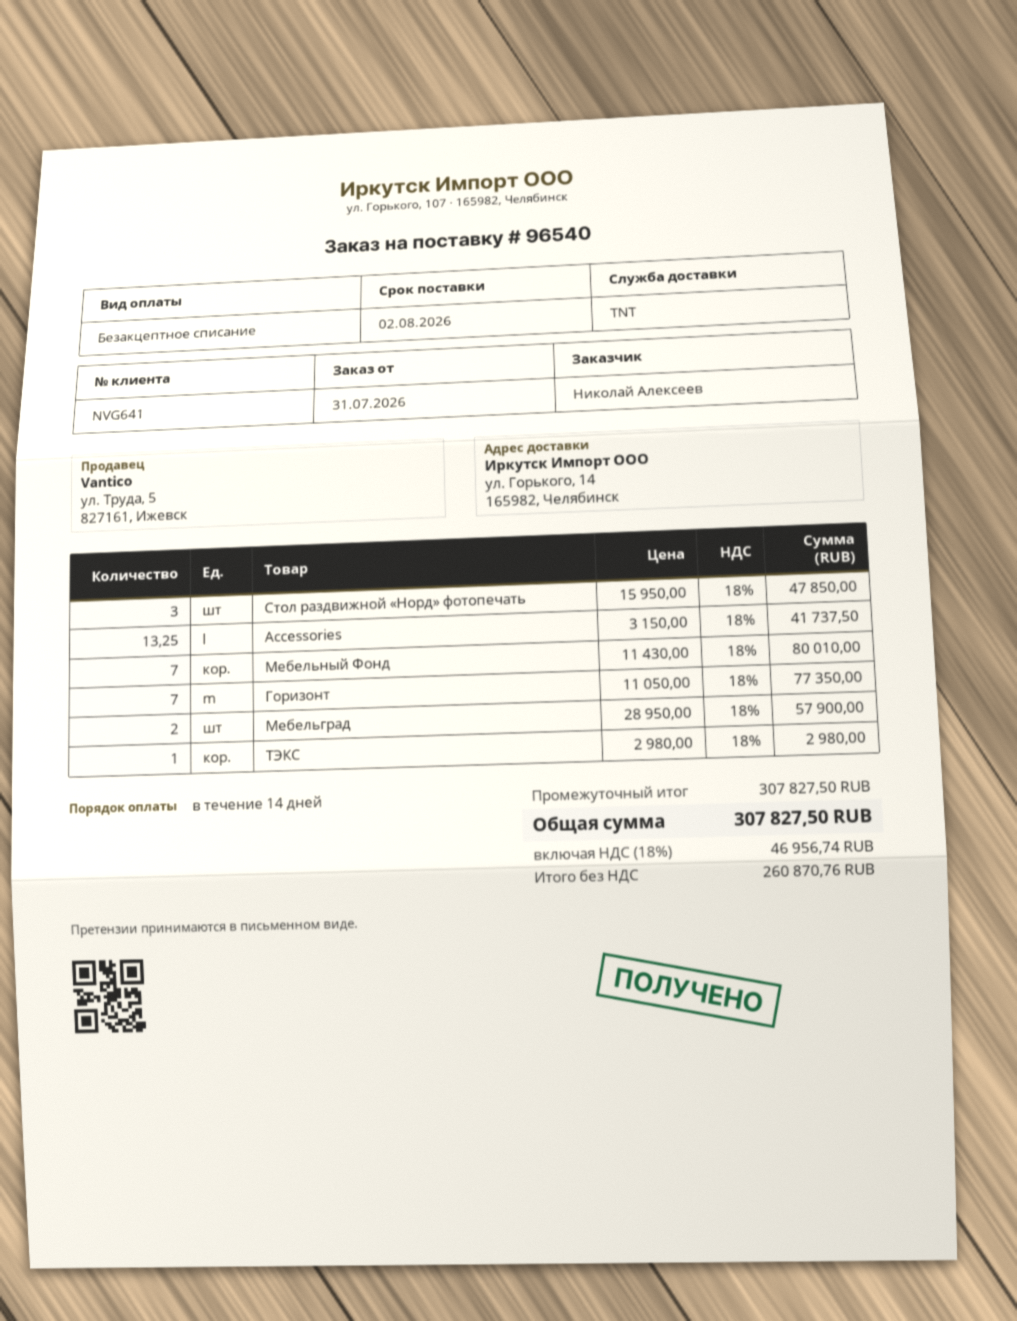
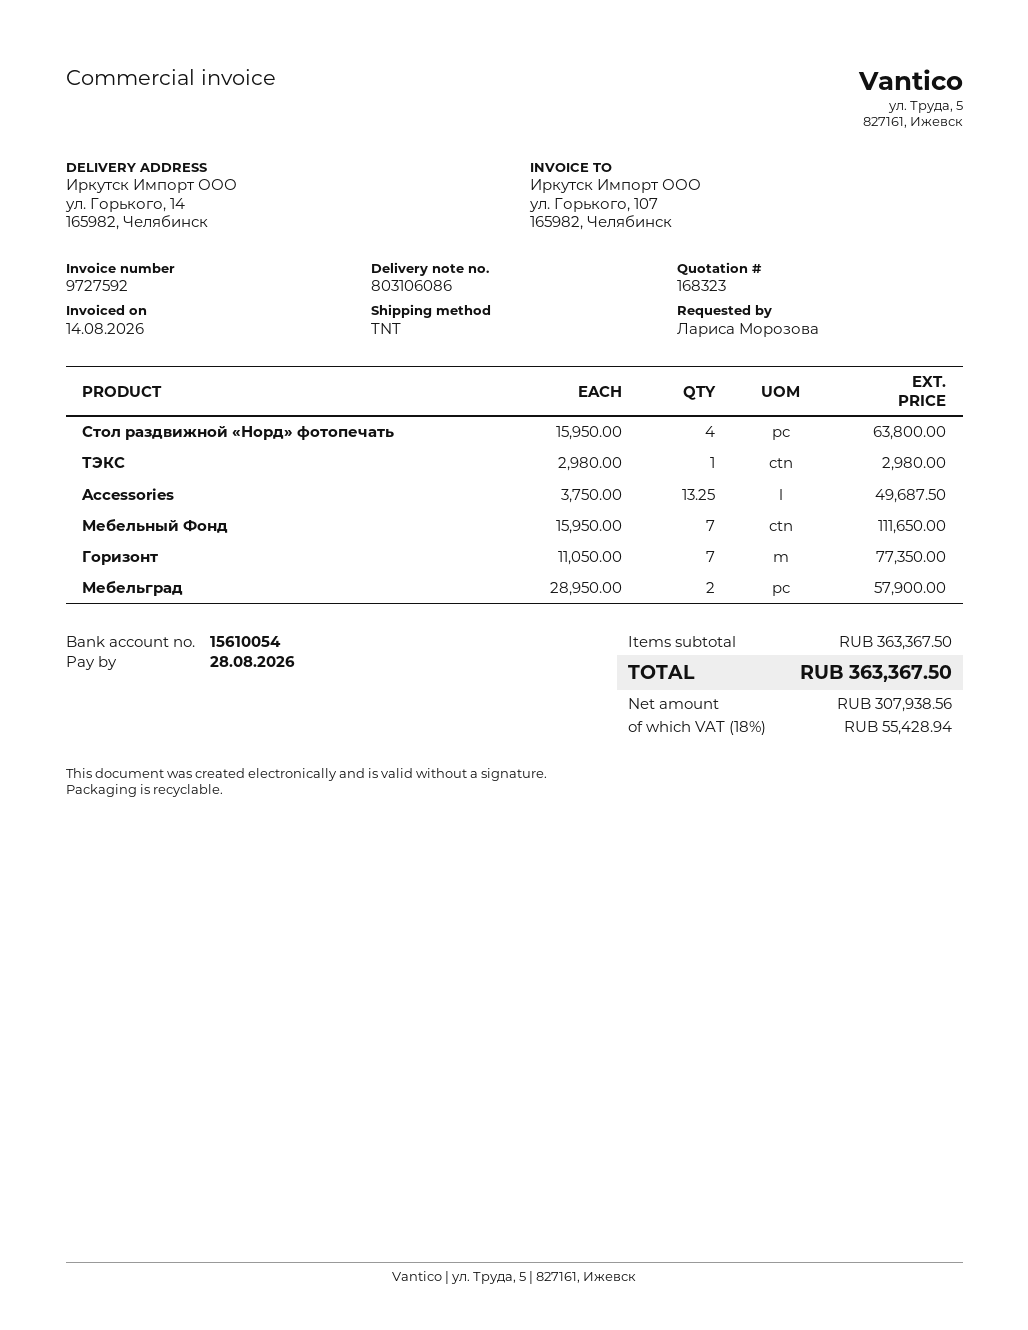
ordered by: Николай Алексеев -> Лариса Морозова
Стол раздвижной «Норд» фотопечать: 3 x 15950.00 = 47850.00 -> 4 x 15950.00 = 63800.00
Accessories: 13.25 x 3150.00 = 41737.50 -> 13.25 x 3750.00 = 49687.50
Мебельный Фонд: 7 x 11430.00 = 80010.00 -> 7 x 15950.00 = 111650.00
subtotal: 307827.50 -> 363367.50
net: 260870.76 -> 307938.56
tax: 18% = 46956.74 -> 18% = 55428.94
total: 307827.50 -> 363367.50

